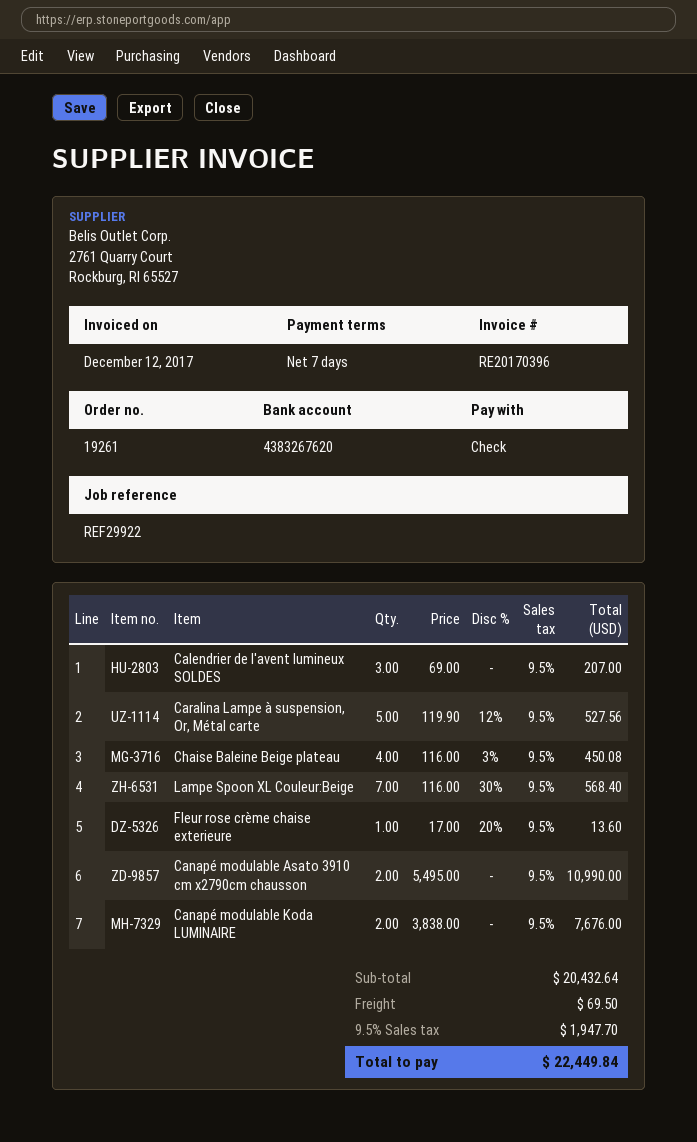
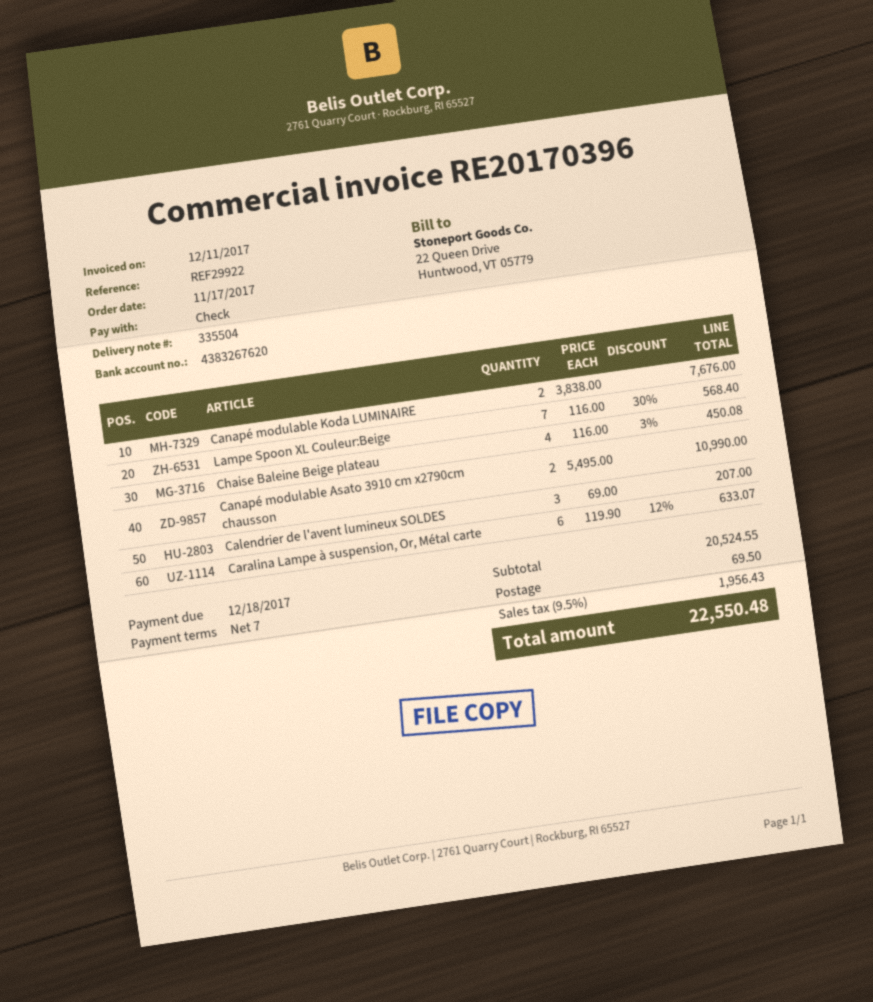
invoice date: 2017-12-12 -> 2017-12-11
Caralina Lampe à suspension, Or, Métal carte: 5 x 119.90 - 12% = 527.56 -> 6 x 119.90 - 12% = 633.07
Fleur rose crème chaise exterieure: 1 x 17.00 - 20% = 13.60 -> none
subtotal: 20432.64 -> 20524.55
tax: 9.5% = 1947.70 -> 9.5% = 1956.43
total: 22449.84 -> 22550.48

